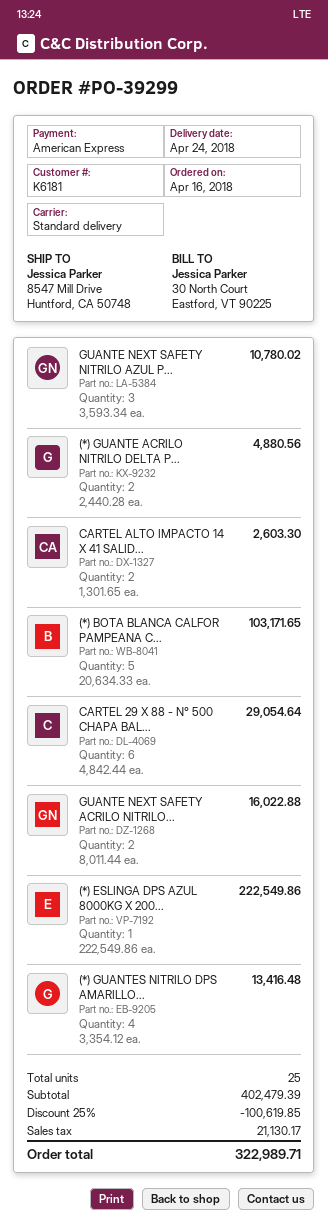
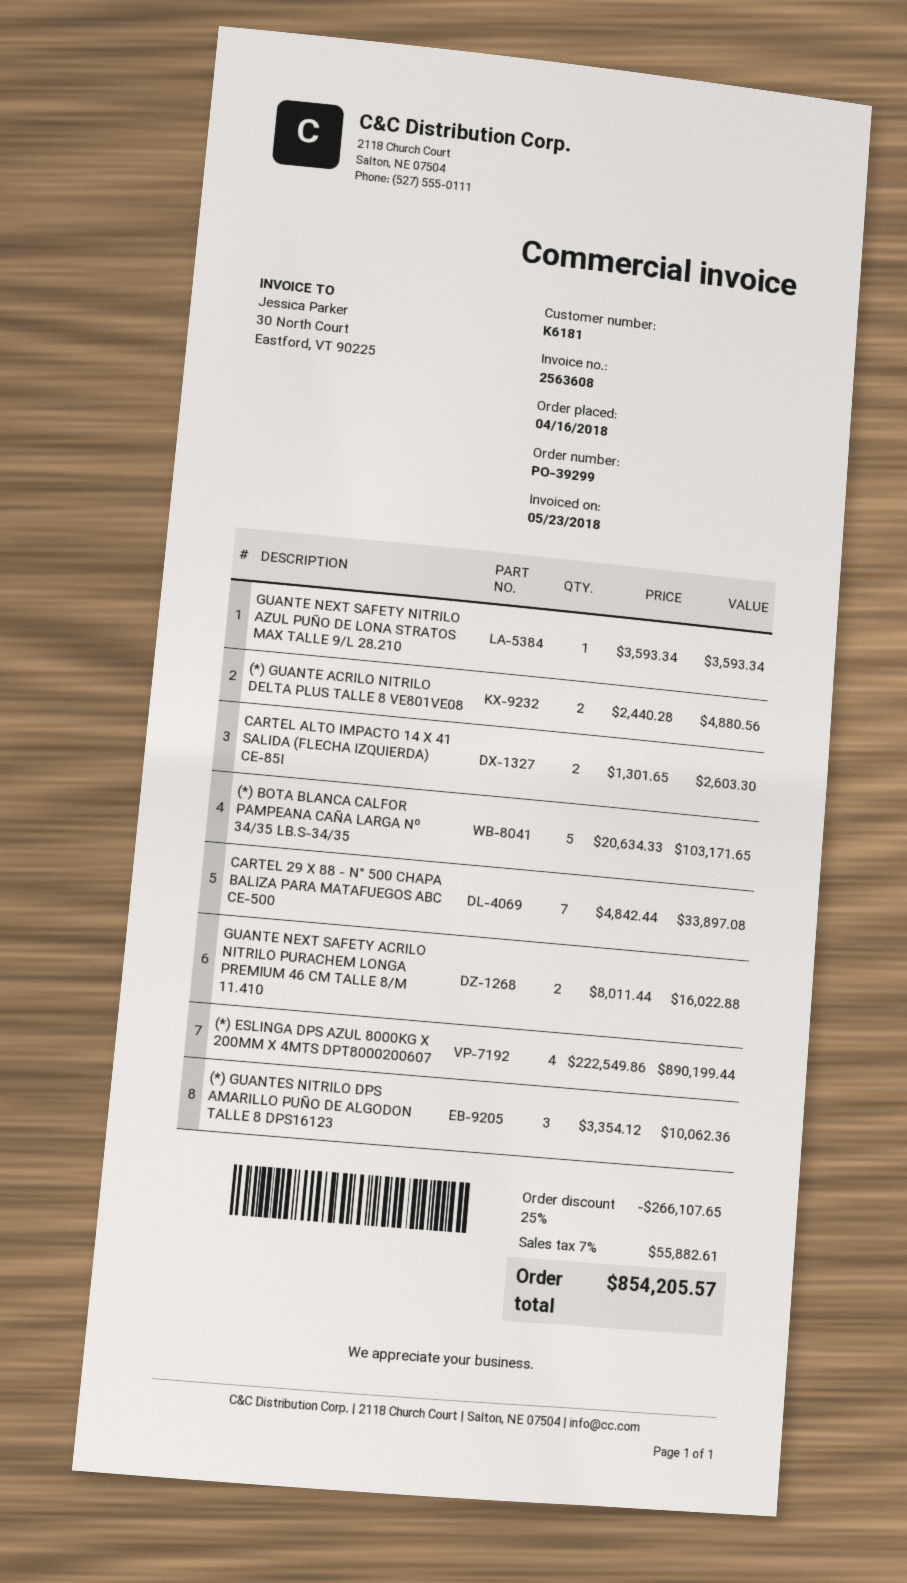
GUANTE NEXT SAFETY NITRILO AZUL P...: 3 x 3593.34 = 10780.02 -> 1 x 3593.34 = 3593.34
CARTEL 29 X 88 - N° 500 CHAPA BAL...: 6 x 4842.44 = 29054.64 -> 7 x 4842.44 = 33897.08
(*) ESLINGA DPS AZUL 8000KG X 200...: 1 x 222549.86 = 222549.86 -> 4 x 222549.86 = 890199.44
(*) GUANTES NITRILO DPS AMARILLO...: 4 x 3354.12 = 13416.48 -> 3 x 3354.12 = 10062.36
discount: 25% = 100619.85 -> 25% = 266107.65
tax: 21130.17 -> 55882.61
total: 322989.71 -> 854205.57

